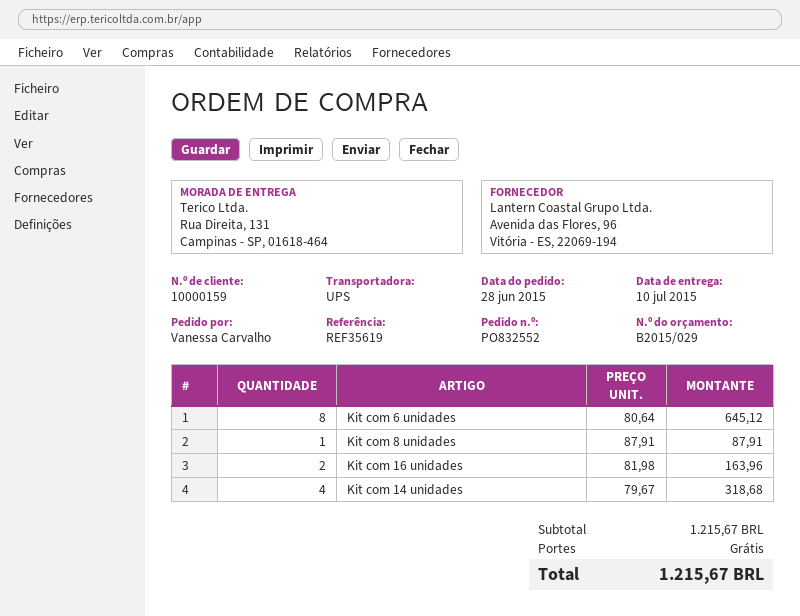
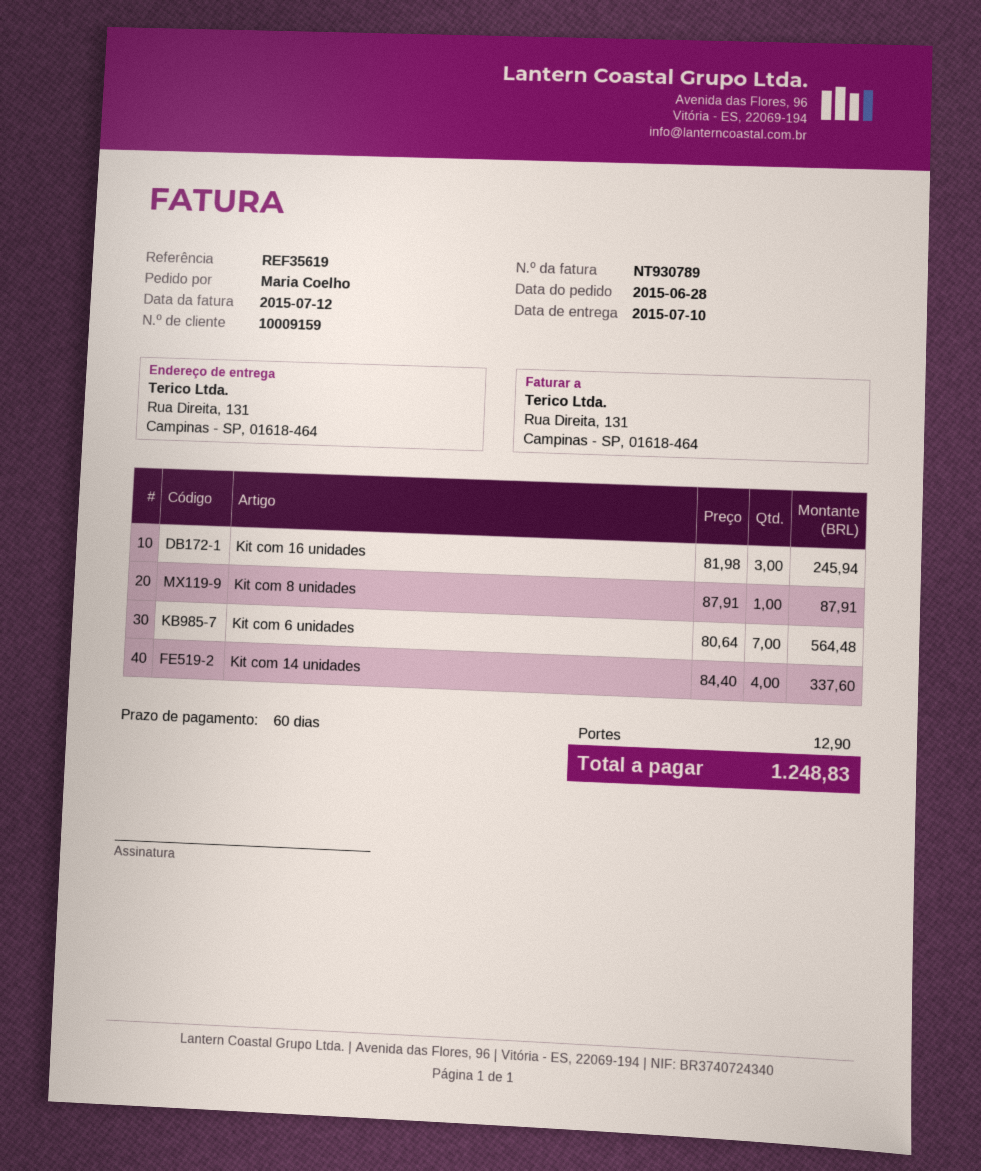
customer number: 10000159 -> 10009159
ordered by: Vanessa Carvalho -> Maria Coelho
Kit com 6 unidades: 8 x 80.64 = 645.12 -> 7 x 80.64 = 564.48
Kit com 16 unidades: 2 x 81.98 = 163.96 -> 3 x 81.98 = 245.94
Kit com 14 unidades: 4 x 79.67 = 318.68 -> 4 x 84.40 = 337.60
shipping: 0.00 -> 12.90
total: 1215.67 -> 1248.83

